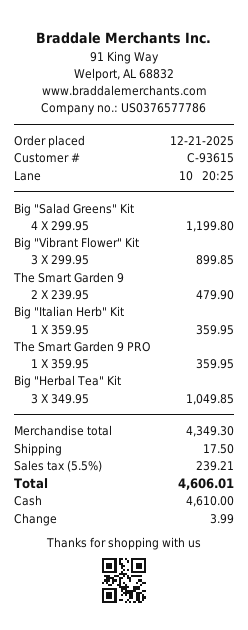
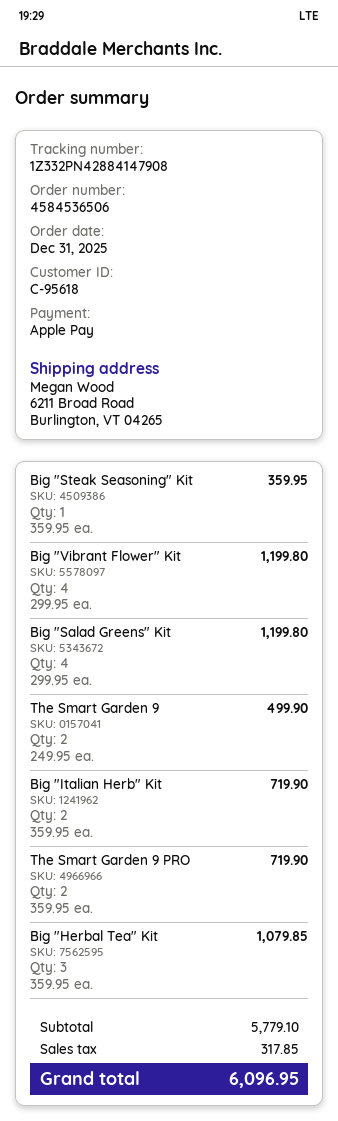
order date: 2025-12-21 -> 2025-12-31
customer number: C-93615 -> C-95618
payment method: cash -> Apple Pay
Big "Vibrant Flower" Kit: 3 x 299.95 = 899.85 -> 4 x 299.95 = 1199.80
The Smart Garden 9: 2 x 239.95 = 479.90 -> 2 x 249.95 = 499.90
Big "Italian Herb" Kit: 1 x 359.95 = 359.95 -> 2 x 359.95 = 719.90
The Smart Garden 9 PRO: 1 x 359.95 = 359.95 -> 2 x 359.95 = 719.90
Big "Herbal Tea" Kit: 3 x 349.95 = 1049.85 -> 3 x 359.95 = 1079.85
Big "Steak Seasoning" Kit: none -> 1 x 359.95 = 359.95
subtotal: 4349.30 -> 5779.10
shipping: 17.50 -> none
tax: 239.21 -> 317.85
total: 4606.01 -> 6096.95

